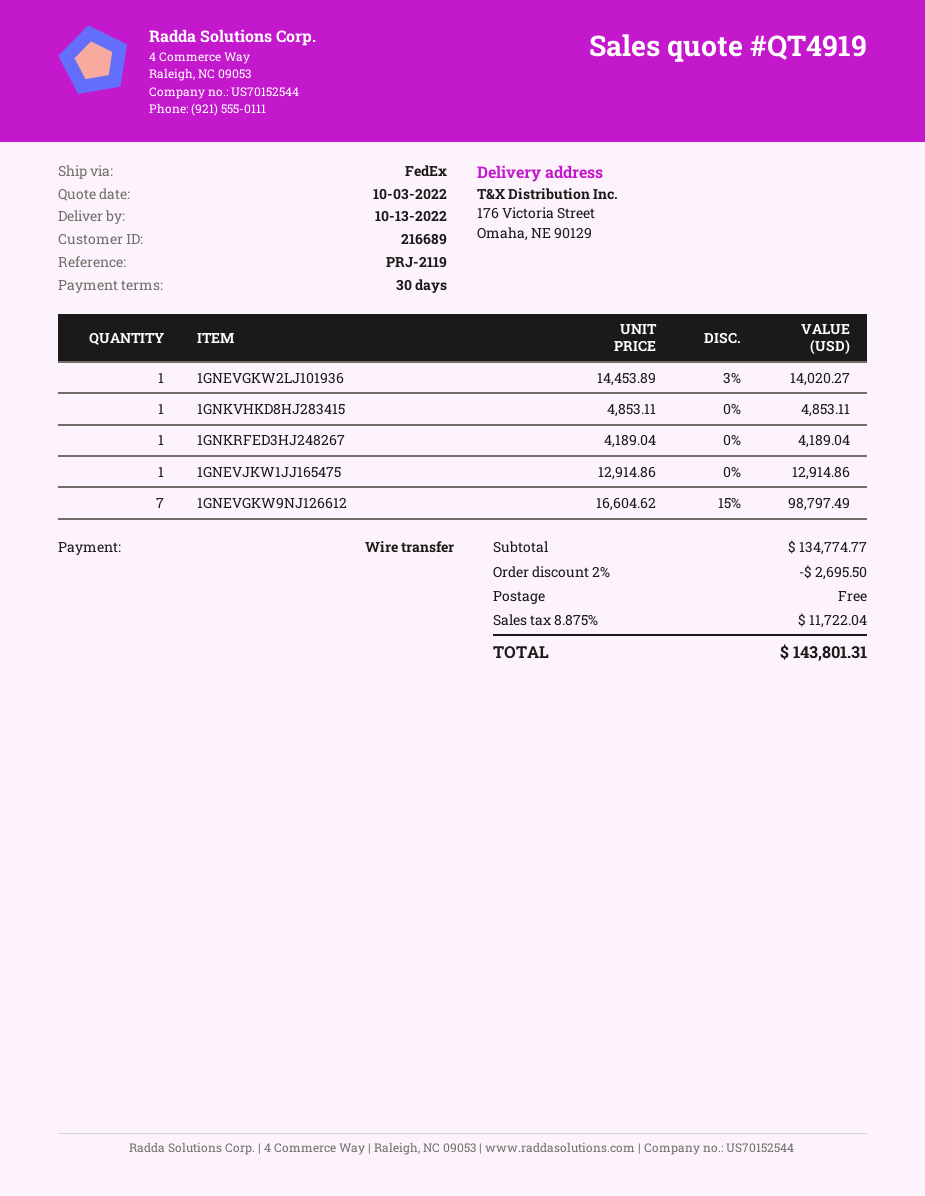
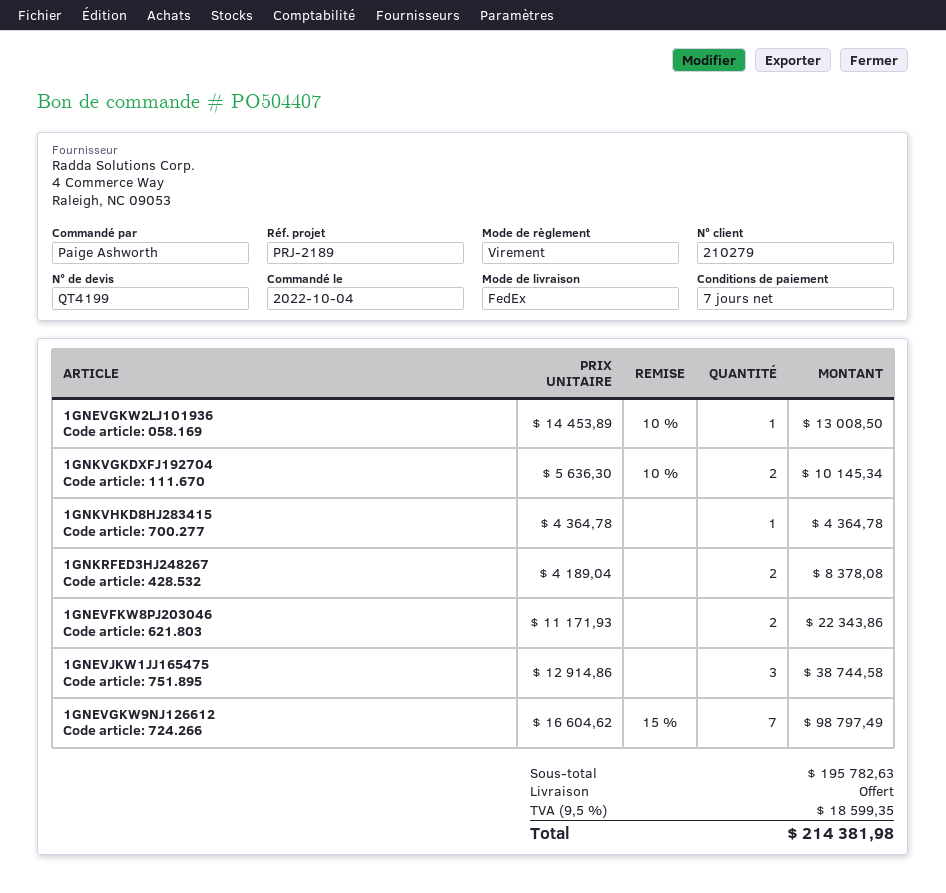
quote number: QT4919 -> QT4199
payment terms: 30 days -> 7 days
customer number: 216689 -> 210279
reference: PRJ-2119 -> PRJ-2189
1GNEVGKW2LJ101936: 1 x 14453.89 - 3% = 14020.27 -> 1 x 14453.89 - 10% = 13008.50
1GNKVHKD8HJ283415: 1 x 4853.11 = 4853.11 -> 1 x 4364.78 = 4364.78
1GNKRFED3HJ248267: 1 x 4189.04 = 4189.04 -> 2 x 4189.04 = 8378.08
1GNEVJKW1JJ165475: 1 x 12914.86 = 12914.86 -> 3 x 12914.86 = 38744.58
1GNKVGKDXFJ192704: none -> 2 x 5636.30 - 10% = 10145.34
1GNEVFKW8PJ203046: none -> 2 x 11171.93 = 22343.86
subtotal: 134774.77 -> 195782.63
discount: 2% = 2695.50 -> none
tax: 8.875% = 11722.04 -> 9.5% = 18599.35
total: 143801.31 -> 214381.98

